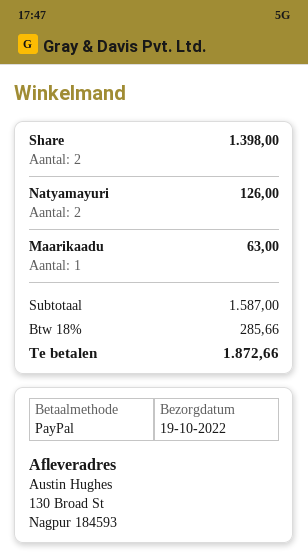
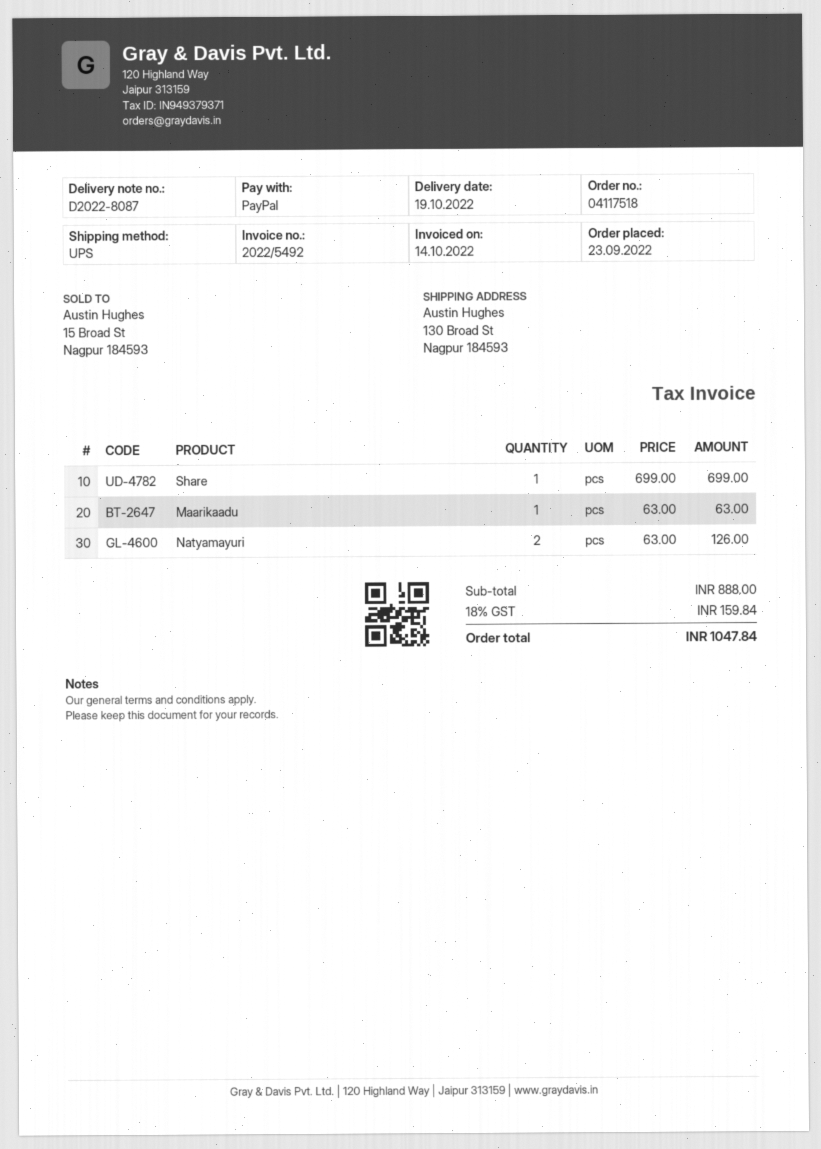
Share: 2 for 1398.00 -> 1 for 699.00
subtotal: 1587.00 -> 888.00
tax: 18% = 285.66 -> 18% = 159.84
total: 1872.66 -> 1047.84

